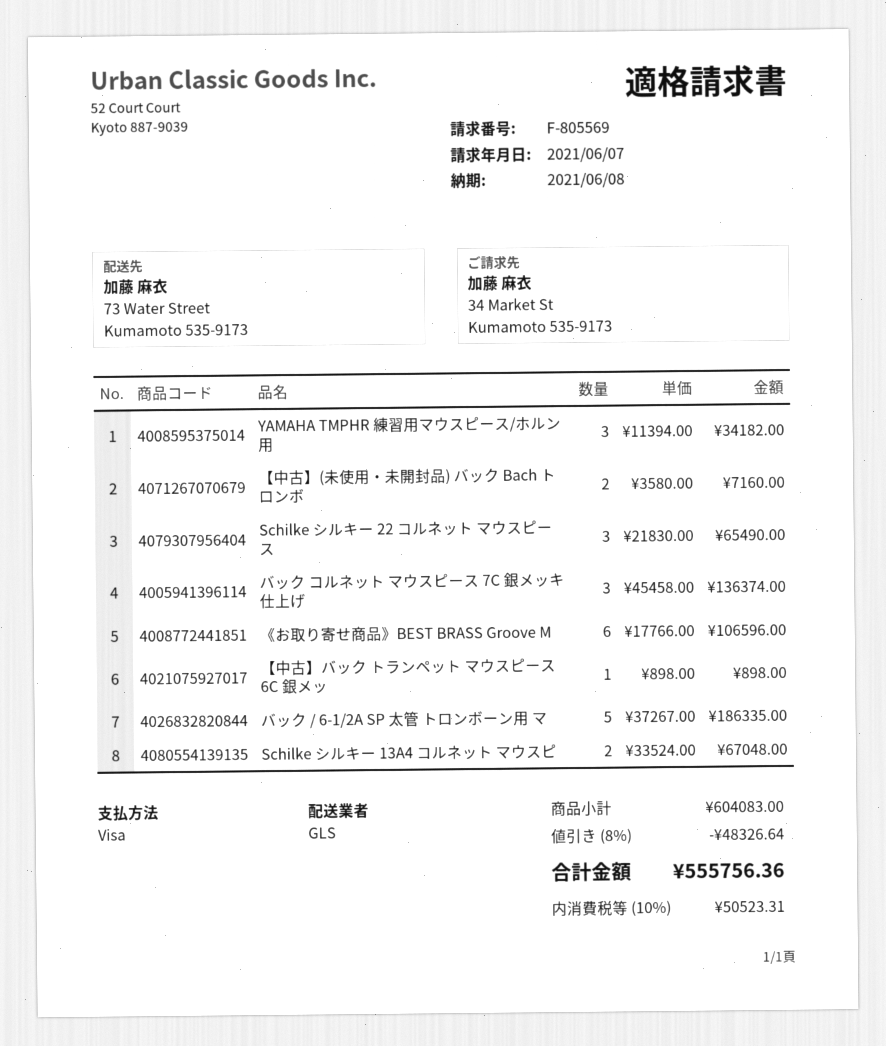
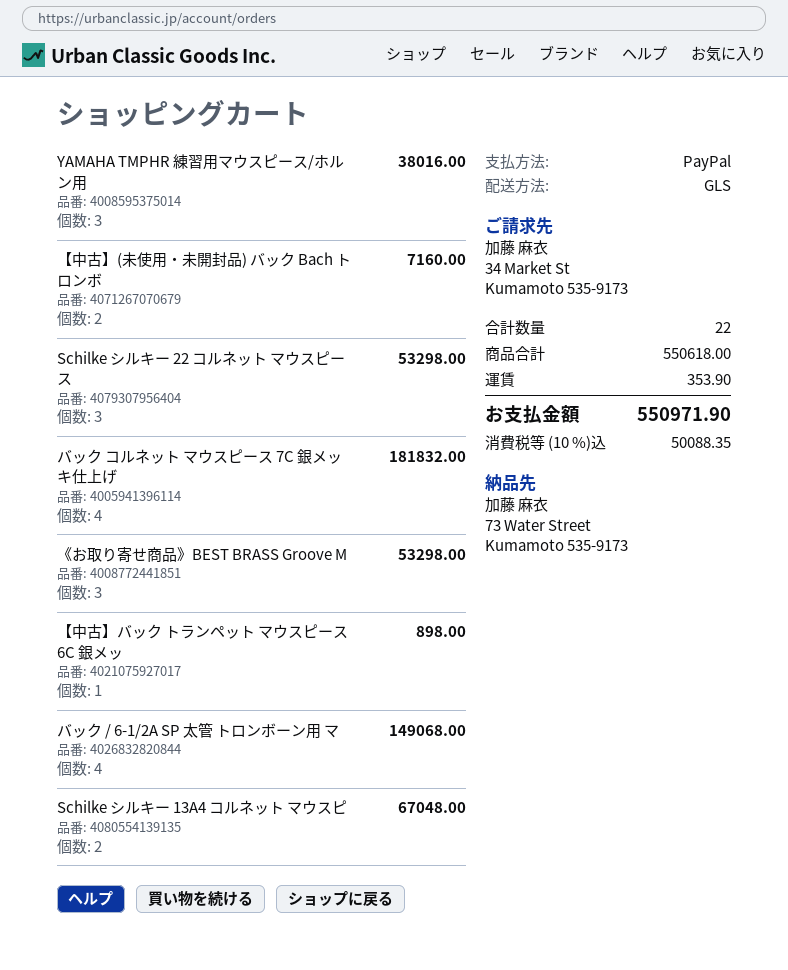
payment method: Visa -> PayPal
YAMAHA TMPHR 練習用マウスピース/ホルン用: 3 for 34182.00 -> 3 for 38016.00
Schilke シルキー 22 コルネット マウスピース: 3 for 65490.00 -> 3 for 53298.00
バック コルネット マウスピース 7C 銀メッキ仕上げ: 3 for 136374.00 -> 4 for 181832.00
《お取り寄せ商品》BEST BRASS Groove M: 6 for 106596.00 -> 3 for 53298.00
バック / 6-1/2A SP 太管 トロンボーン用 マ: 5 for 186335.00 -> 4 for 149068.00
subtotal: 604083.00 -> 550618.00
discount: 8% = 48326.64 -> none
shipping: none -> 353.90
tax: 10% = 50523.31 -> 10% = 50088.35
total: 555756.36 -> 550971.90

